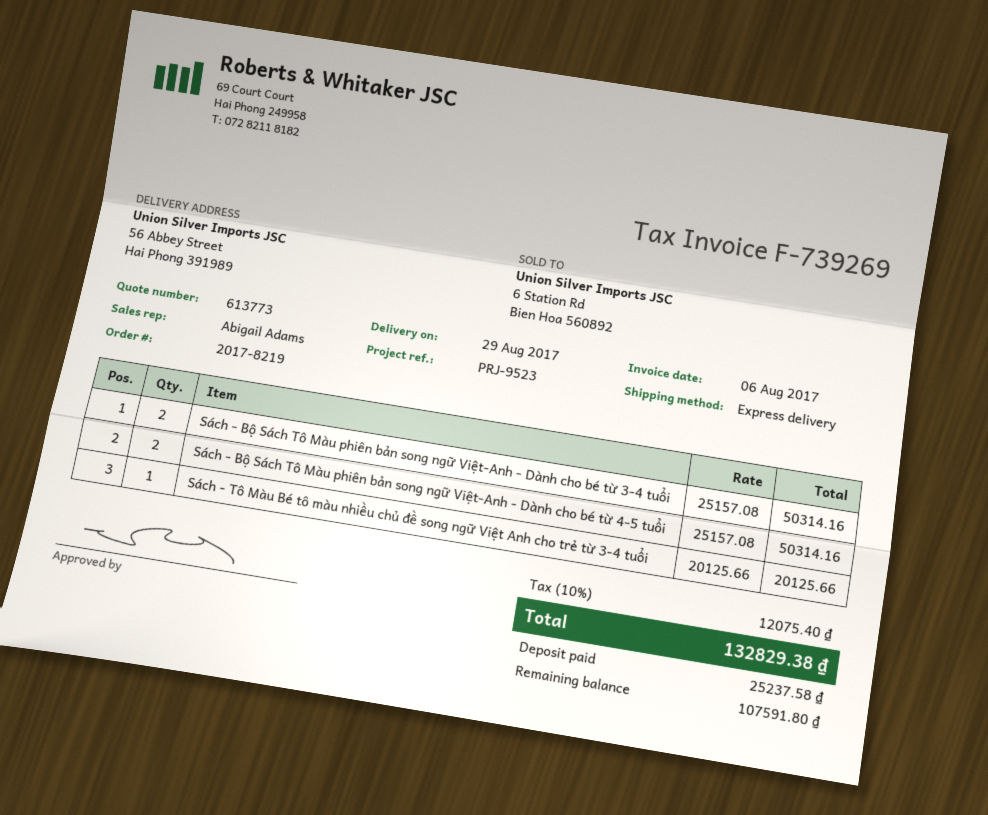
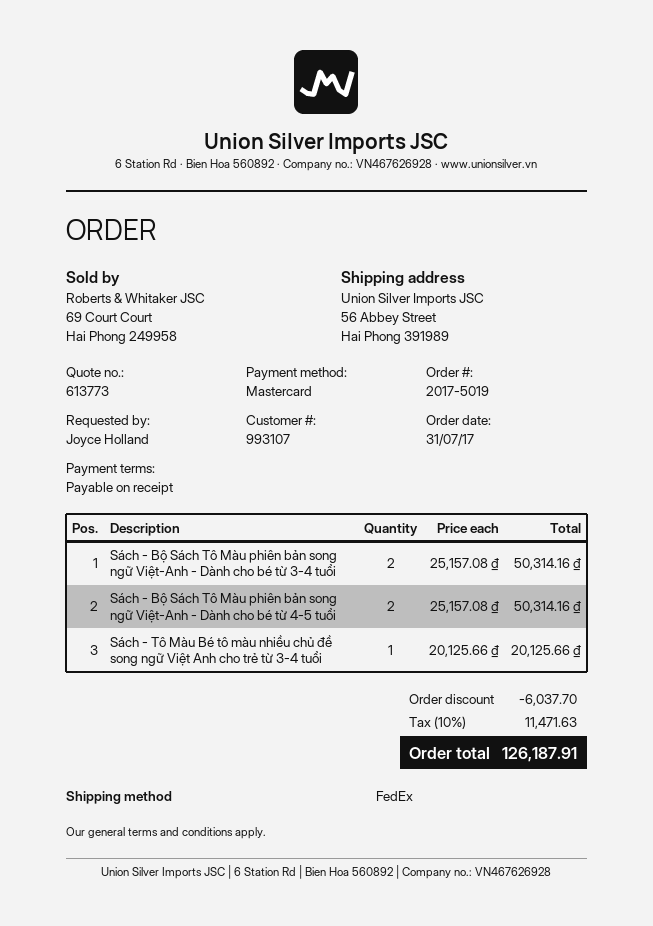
order number: 2017-8219 -> 2017-5019
shipping method: express -> FedEx
discount: none -> 6037.70
tax: 10% = 12075.40 -> 10% = 11471.63
total: 132829.38 -> 126187.91

